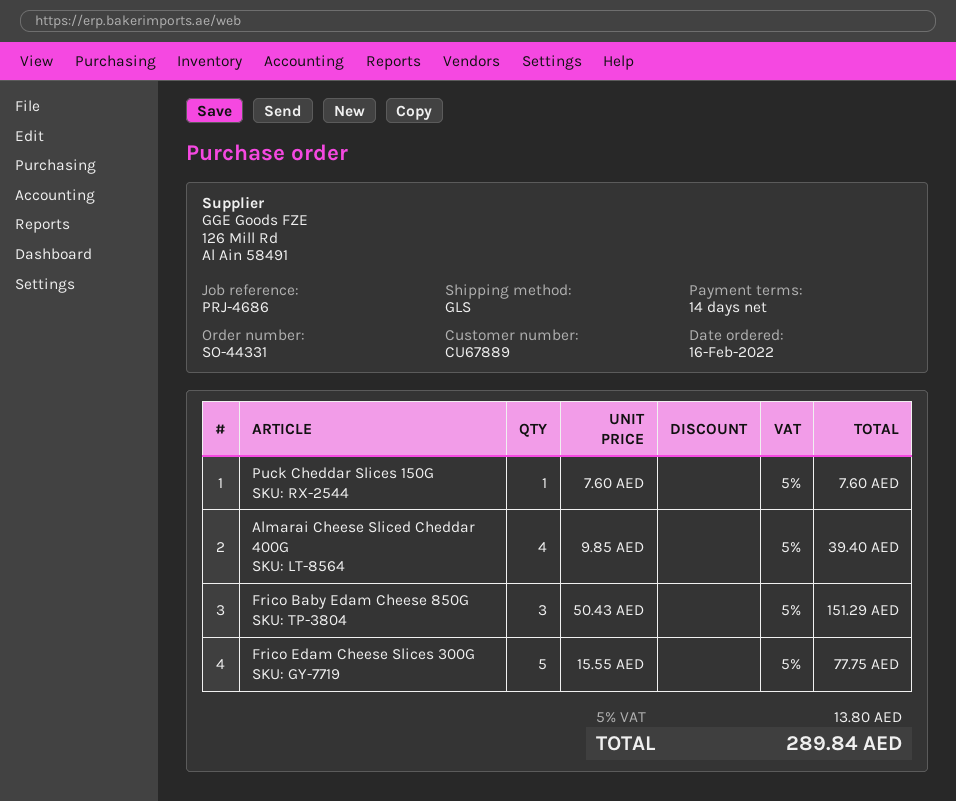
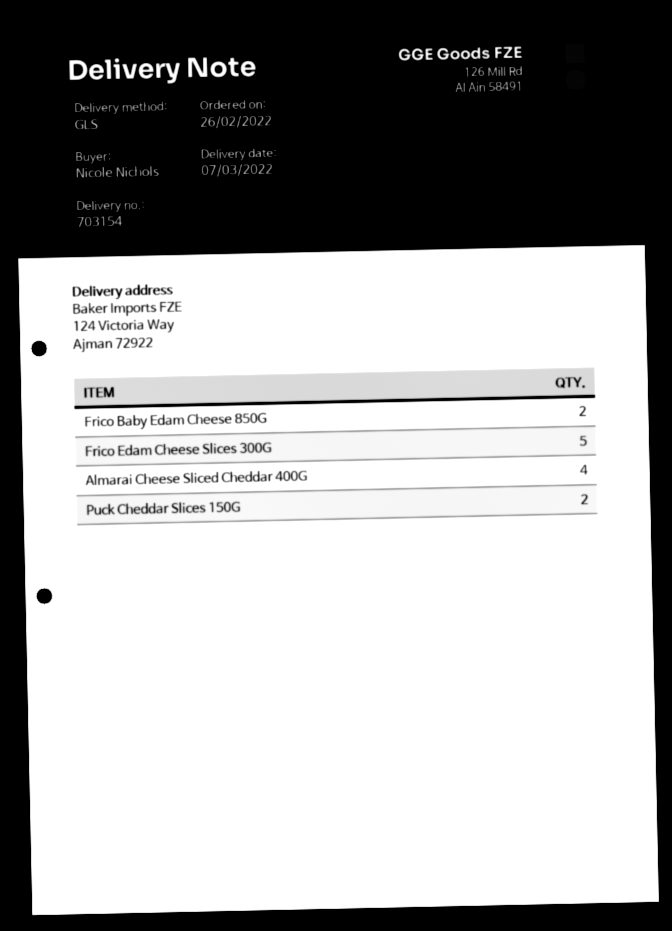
order date: 2022-02-16 -> 2022-02-26
Puck Cheddar Slices 150G: 1 -> 2
Frico Baby Edam Cheese 850G: 3 -> 2

